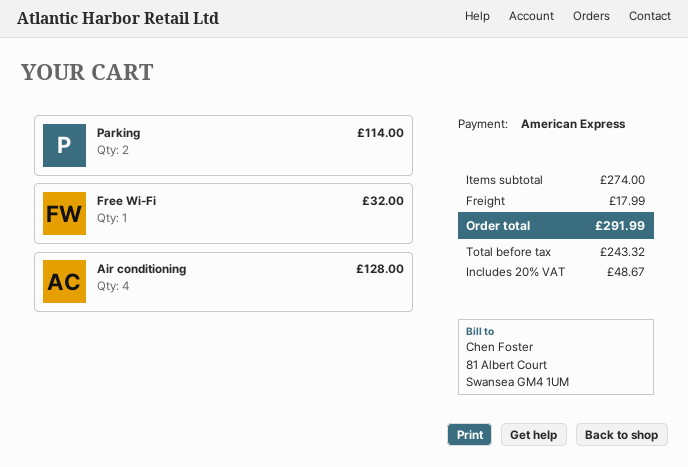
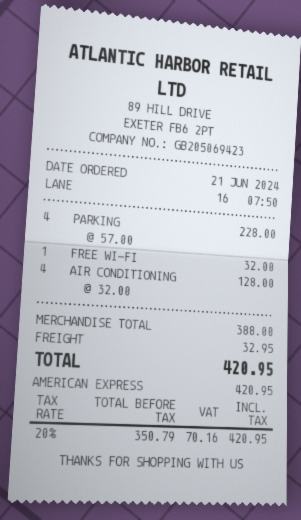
Parking: 2 for 114.00 -> 4 for 228.00
subtotal: 274.00 -> 388.00
shipping: 17.99 -> 32.95
net: 243.32 -> 350.79
tax: 20% = 48.67 -> 20% = 70.16
total: 291.99 -> 420.95

